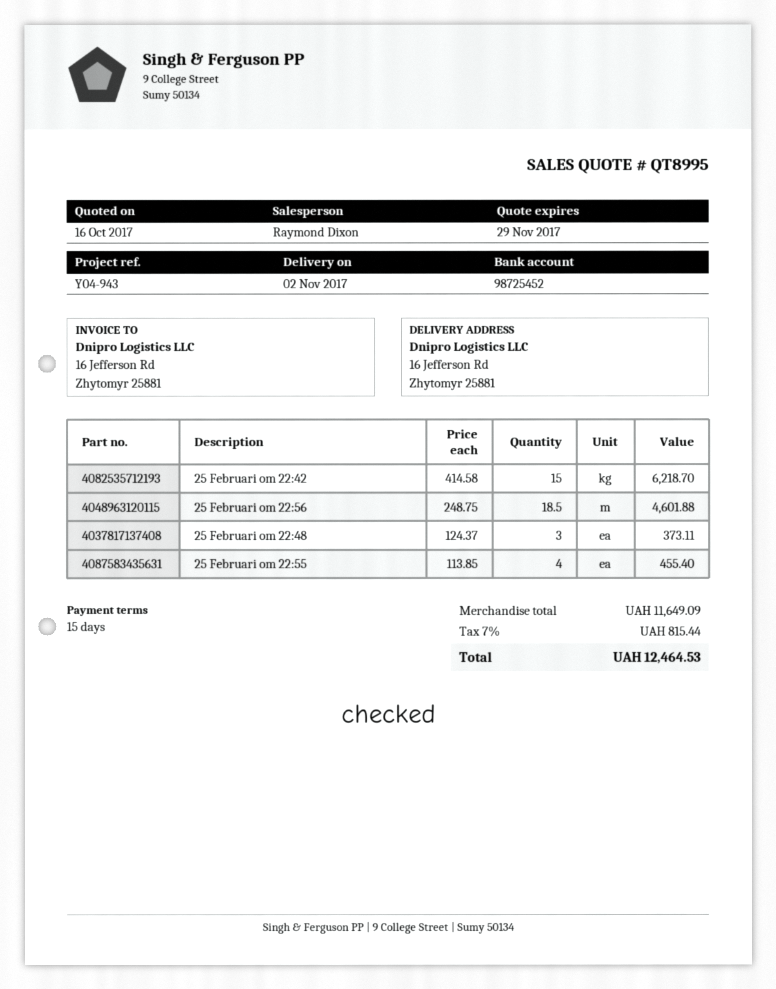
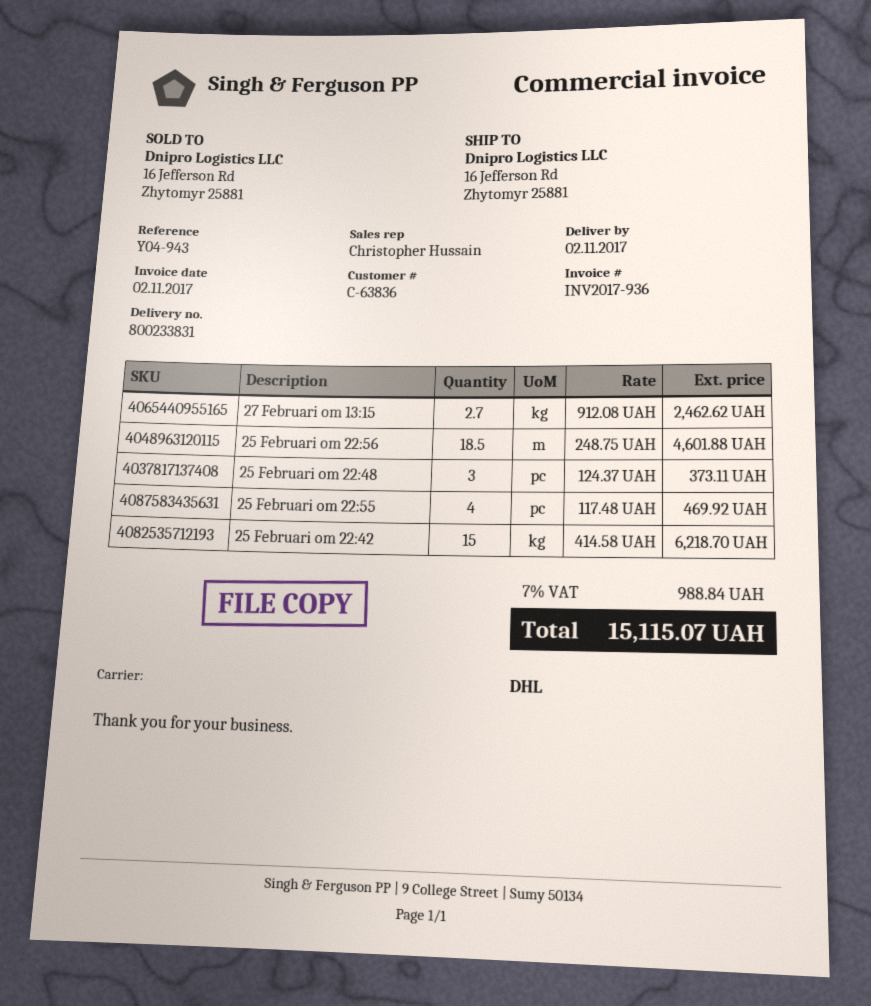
sales rep: Raymond Dixon -> Christopher Hussain
25 Februari om 22:55: 4 x 113.85 = 455.40 -> 4 x 117.48 = 469.92
27 Februari om 13:15: none -> 2.7 x 912.08 = 2462.62
tax: 7% = 815.44 -> 7% = 988.84
total: 12464.53 -> 15115.07

